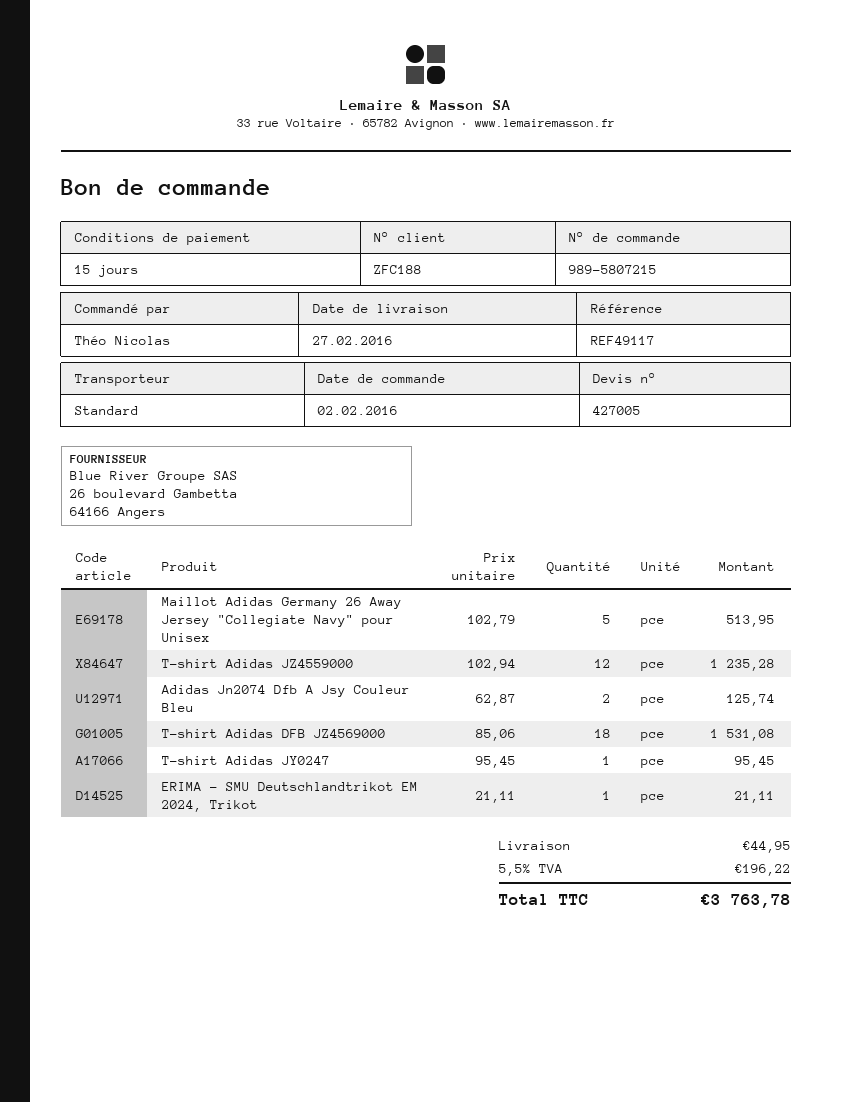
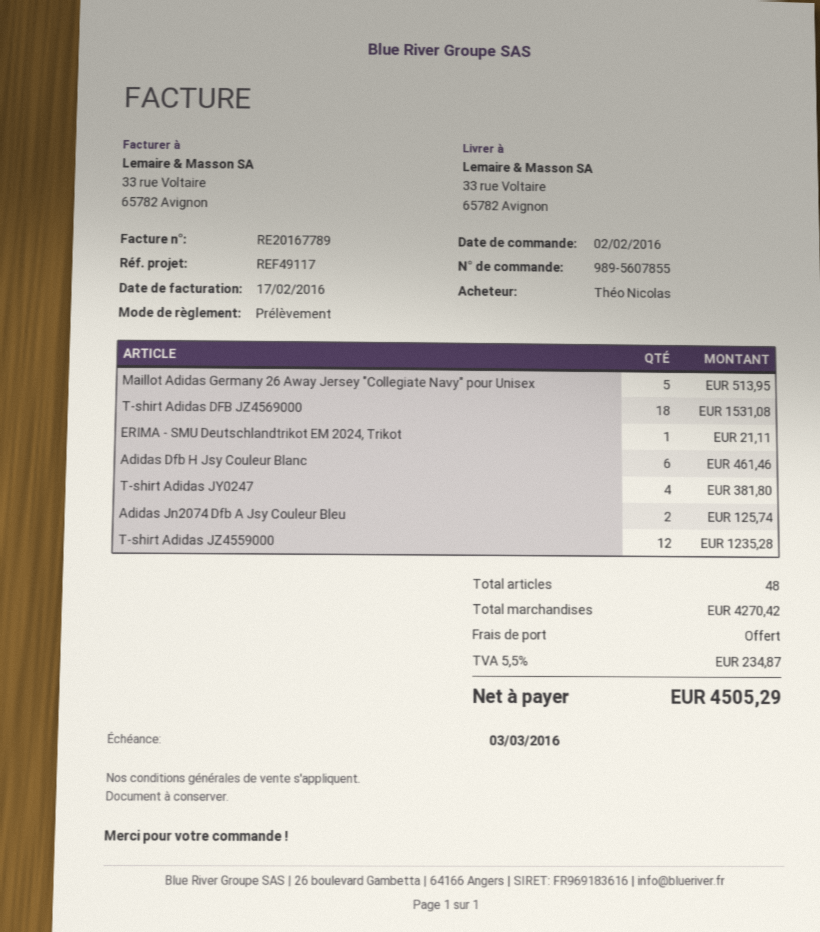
order number: 989-5807215 -> 989-5607855
T-shirt Adidas JY0247: 1 for 95.45 -> 4 for 381.80
Adidas Dfb H Jsy Couleur Blanc: none -> 6 for 461.46
shipping: 44.95 -> 0.00
tax: 5.5% = 196.22 -> 5.5% = 234.87
total: 3763.78 -> 4505.29

